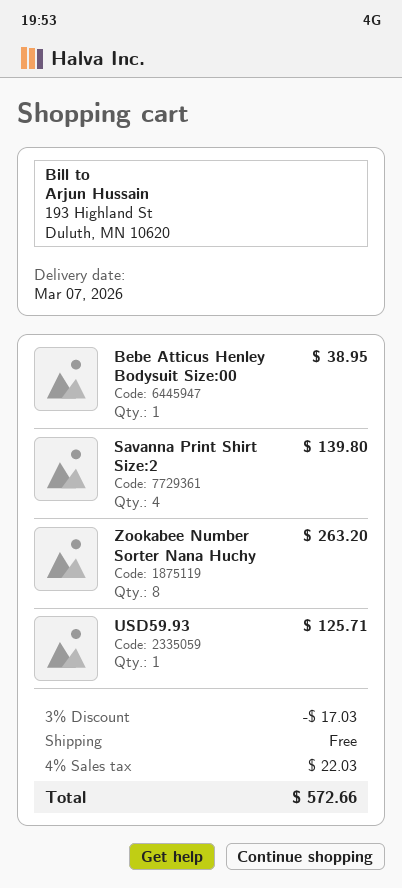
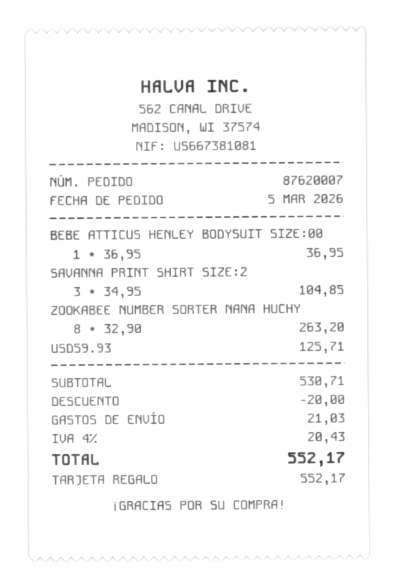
Bebe Atticus Henley Bodysuit Size:00: 1 for 38.95 -> 1 for 36.95
Savanna Print Shirt Size:2: 4 for 139.80 -> 3 for 104.85
discount: 17.03 -> 20.00
shipping: 0.00 -> 21.03
tax: 4% = 22.03 -> 4% = 20.43
total: 572.66 -> 552.17

